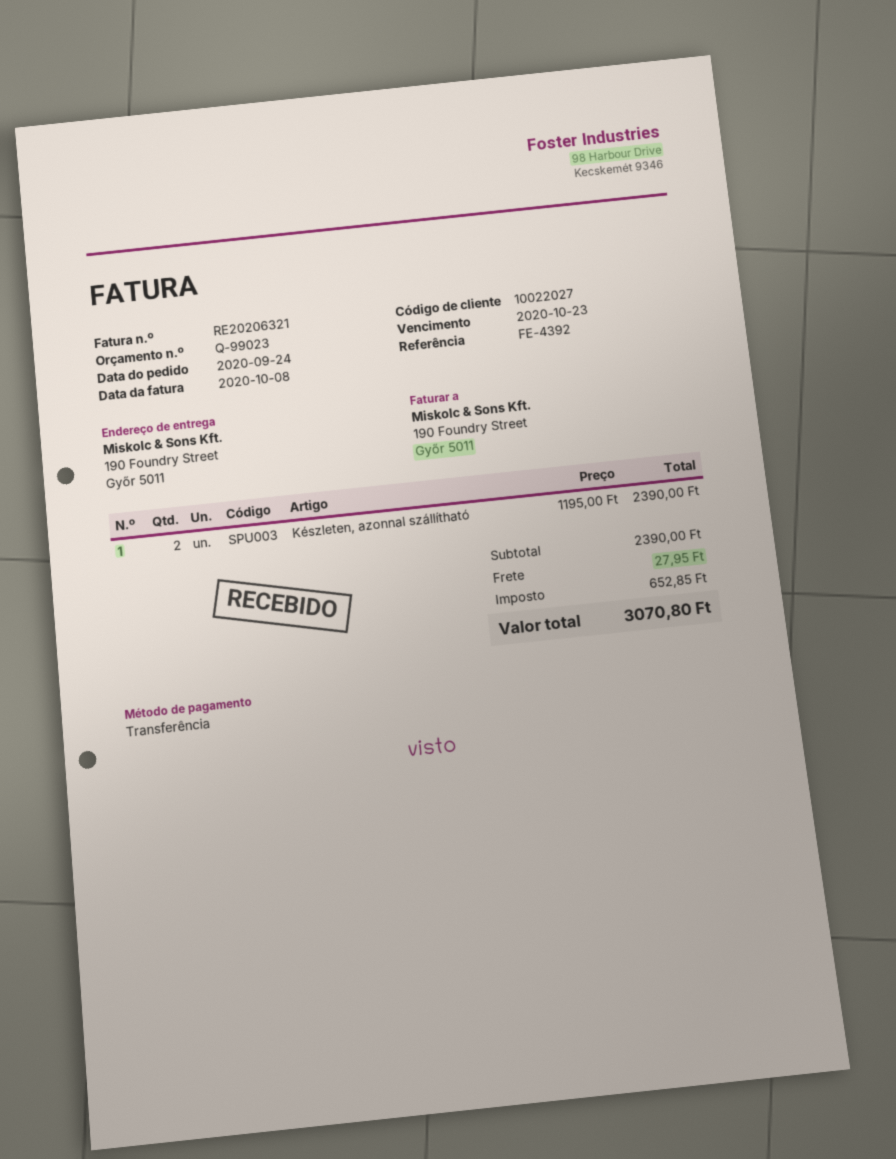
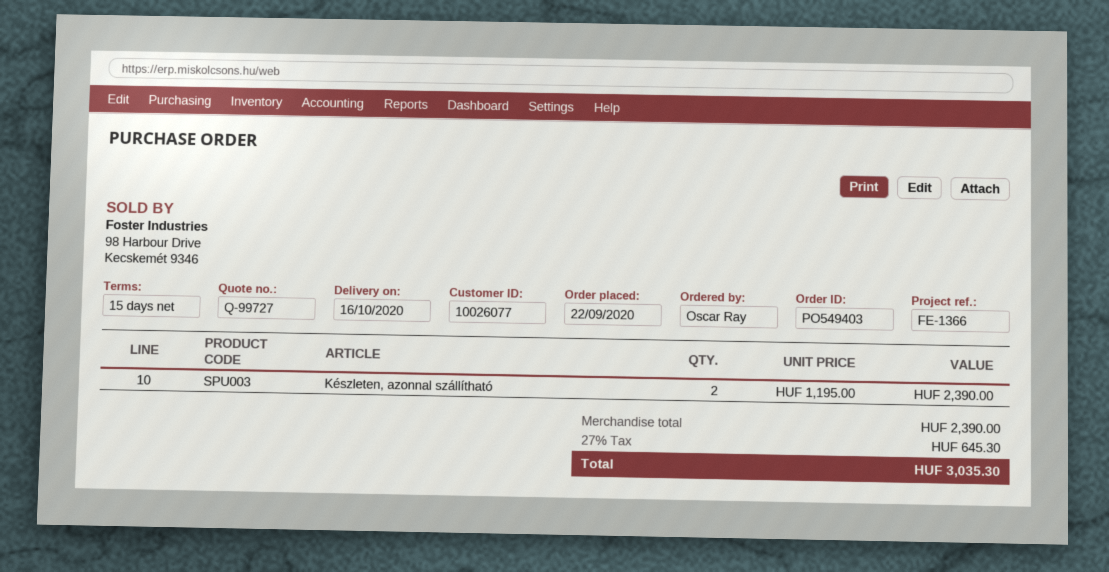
quote number: Q-99023 -> Q-99727
order date: 2020-09-24 -> 2020-09-22
customer number: 10022027 -> 10026077
reference: FE-4392 -> FE-1366
shipping: 27.95 -> none
tax: 652.85 -> 645.30
total: 3070.80 -> 3035.30

